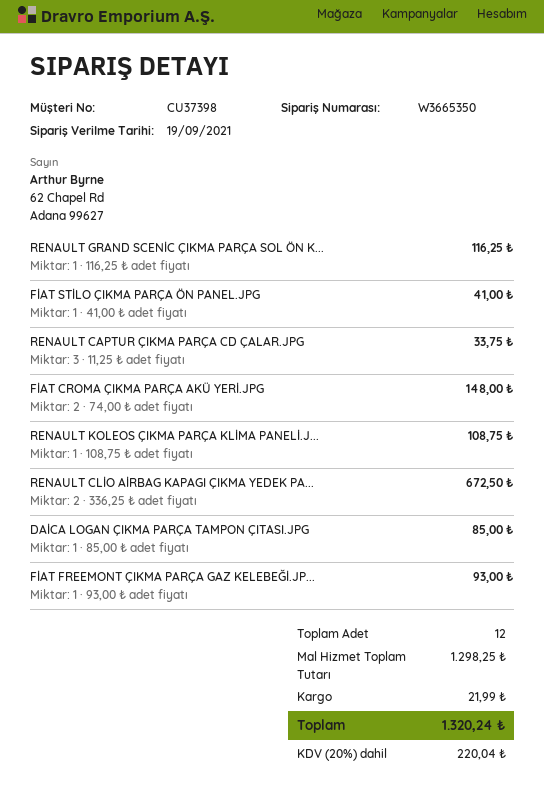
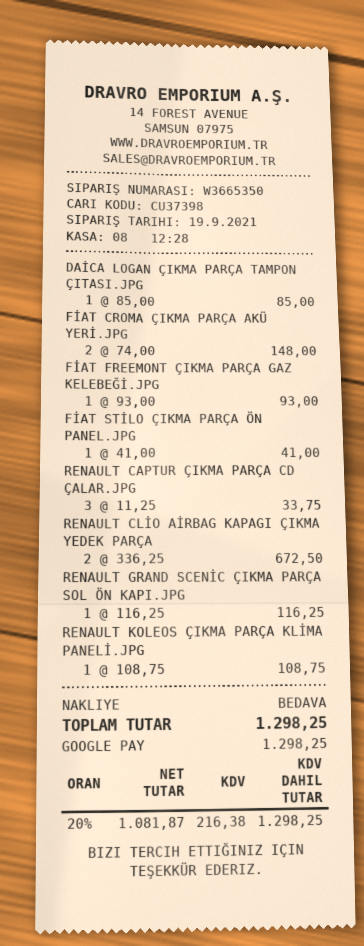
shipping: 21.99 -> 0.00
tax: 20% = 220.04 -> 20% = 216.38
total: 1320.24 -> 1298.25

